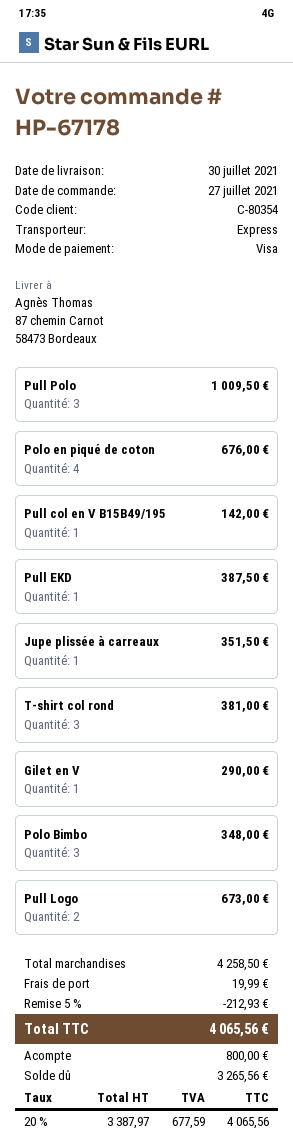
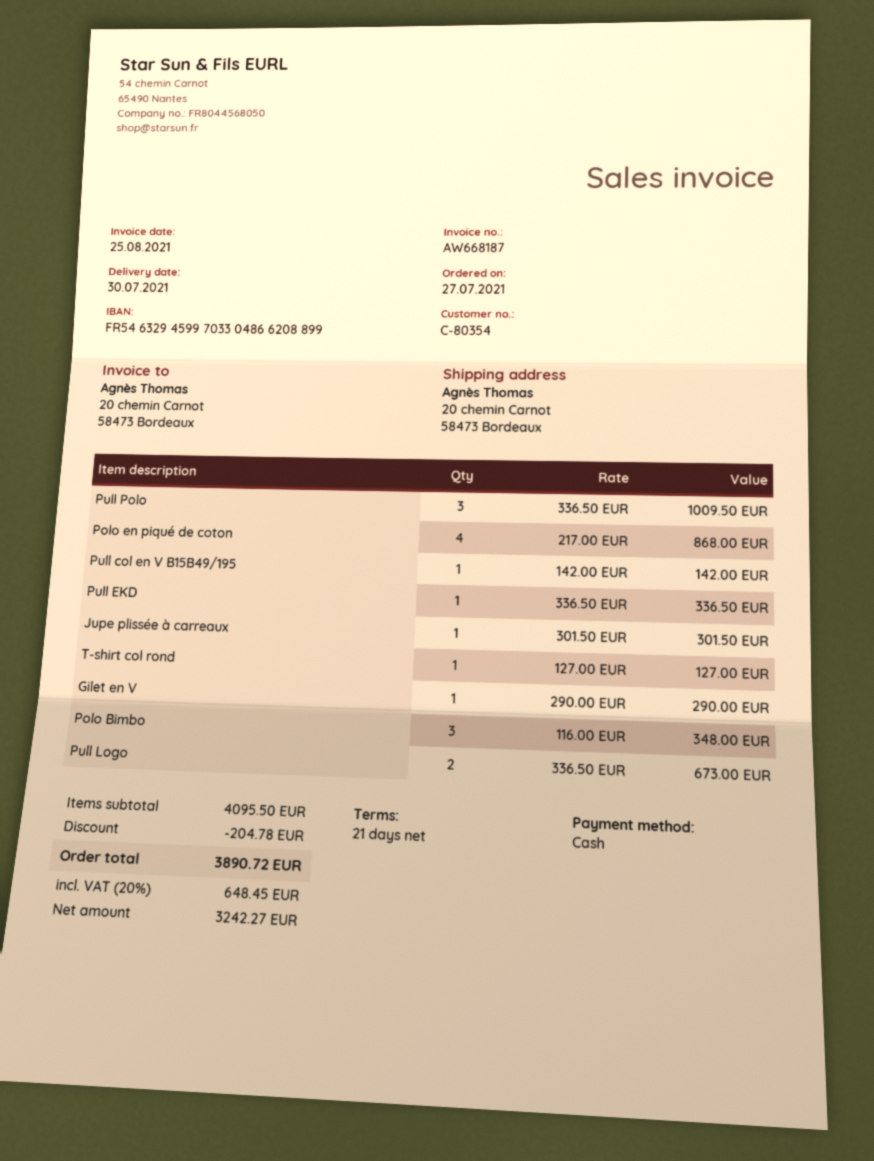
payment method: Visa -> cash
ship to: 87 chemin Carnot, 58473 Bordeaux -> 20 chemin Carnot, 58473 Bordeaux
Polo en piqué de coton: 4 for 676.00 -> 4 for 868.00
Pull EKD: 1 for 387.50 -> 1 for 336.50
Jupe plissée à carreaux: 1 for 351.50 -> 1 for 301.50
T-shirt col rond: 3 for 381.00 -> 1 for 127.00
subtotal: 4258.50 -> 4095.50
discount: 212.93 -> 204.78
shipping: 19.99 -> none
net: 3387.97 -> 3242.27
tax: 20% = 677.59 -> 20% = 648.45
total: 4065.56 -> 3890.72

